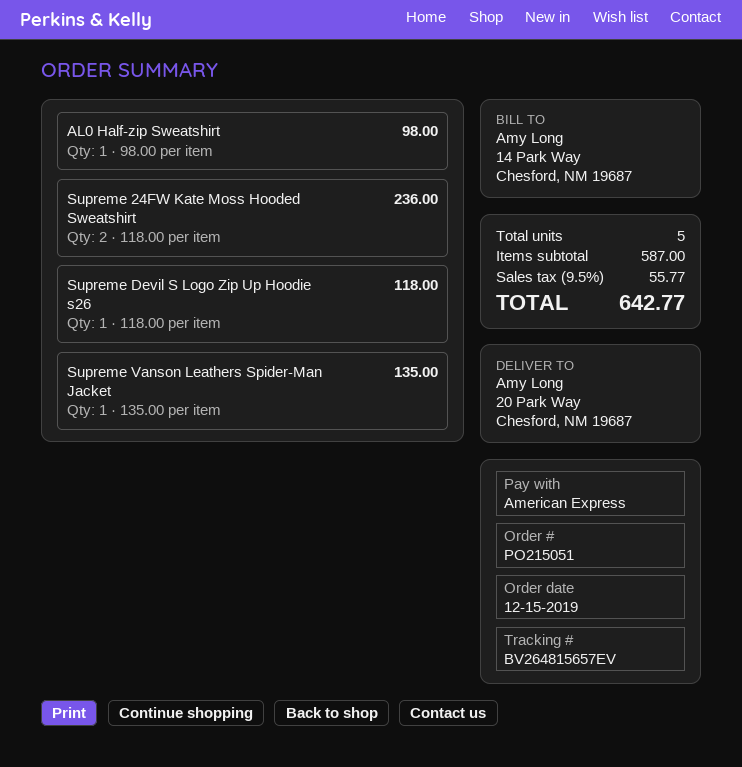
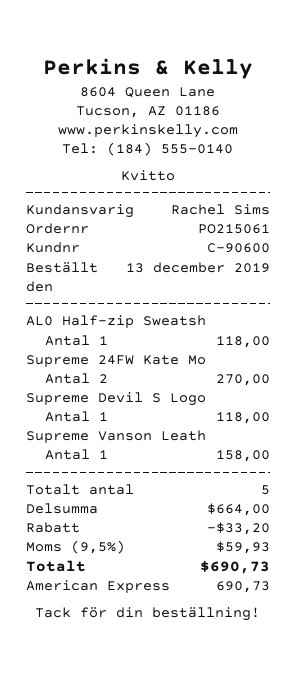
order number: PO215051 -> PO215061
order date: 2019-12-15 -> 2019-12-13
AL0 Half-zip Sweatshirt: 1 for 98.00 -> 1 for 118.00
Supreme 24FW Kate Moss Hooded Sweatshirt: 2 for 236.00 -> 2 for 270.00
Supreme Vanson Leathers Spider-Man Jacket: 1 for 135.00 -> 1 for 158.00
subtotal: 587.00 -> 664.00
discount: none -> 33.20
tax: 9.5% = 55.77 -> 9.5% = 59.93
total: 642.77 -> 690.73

